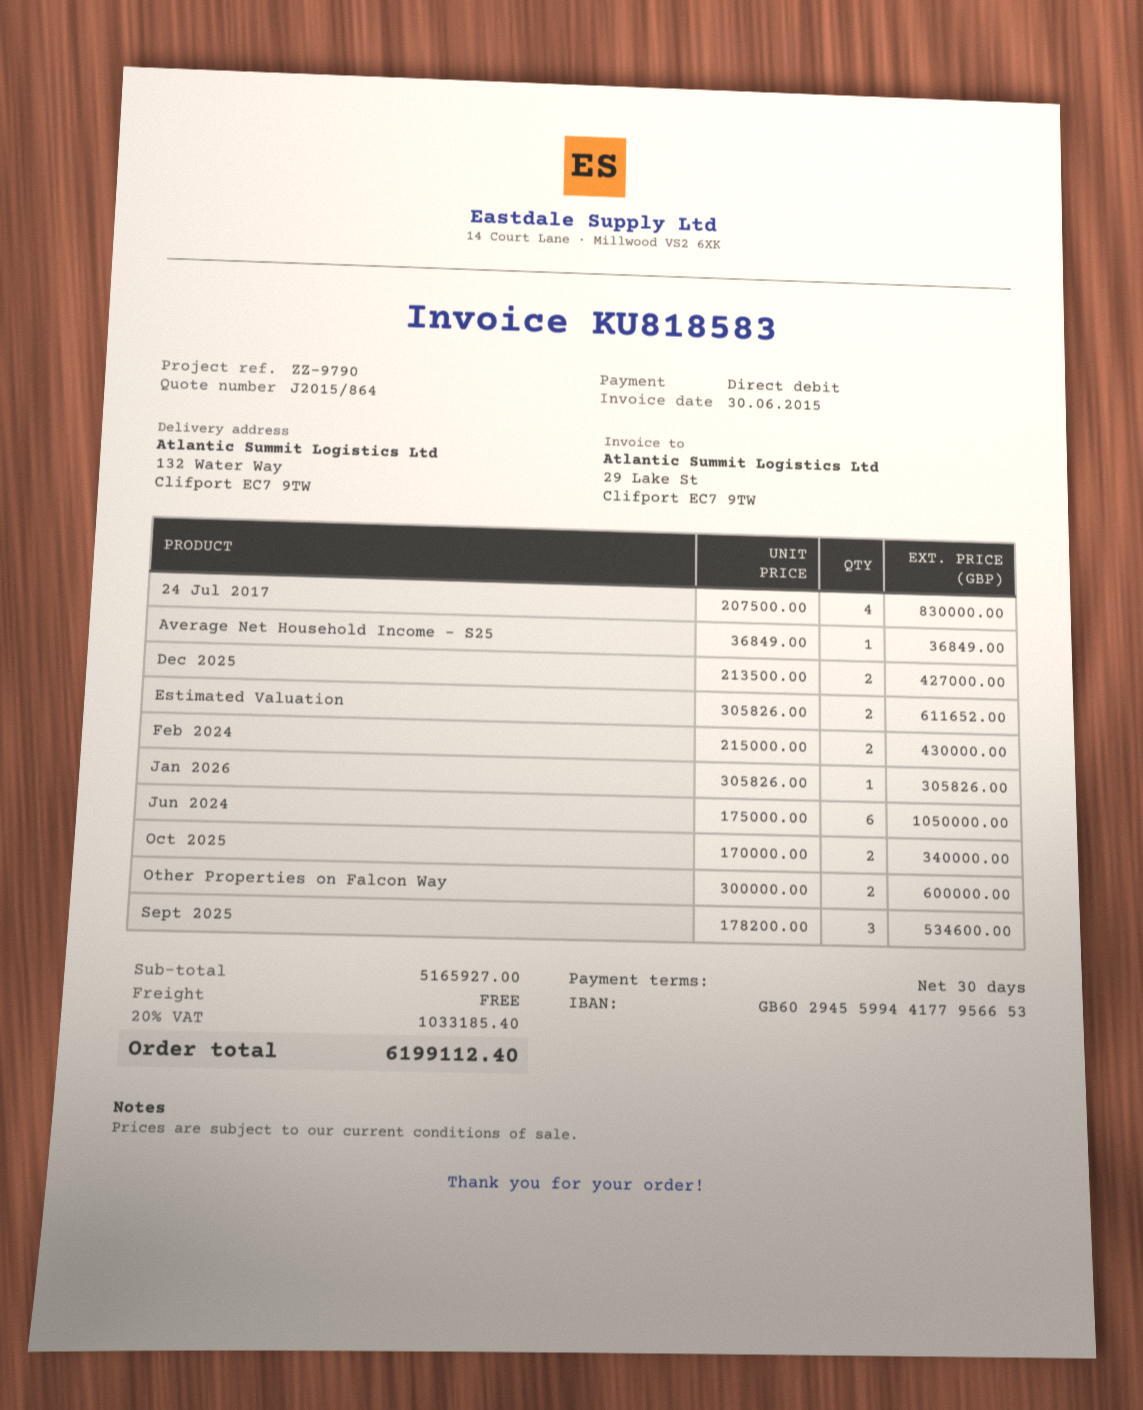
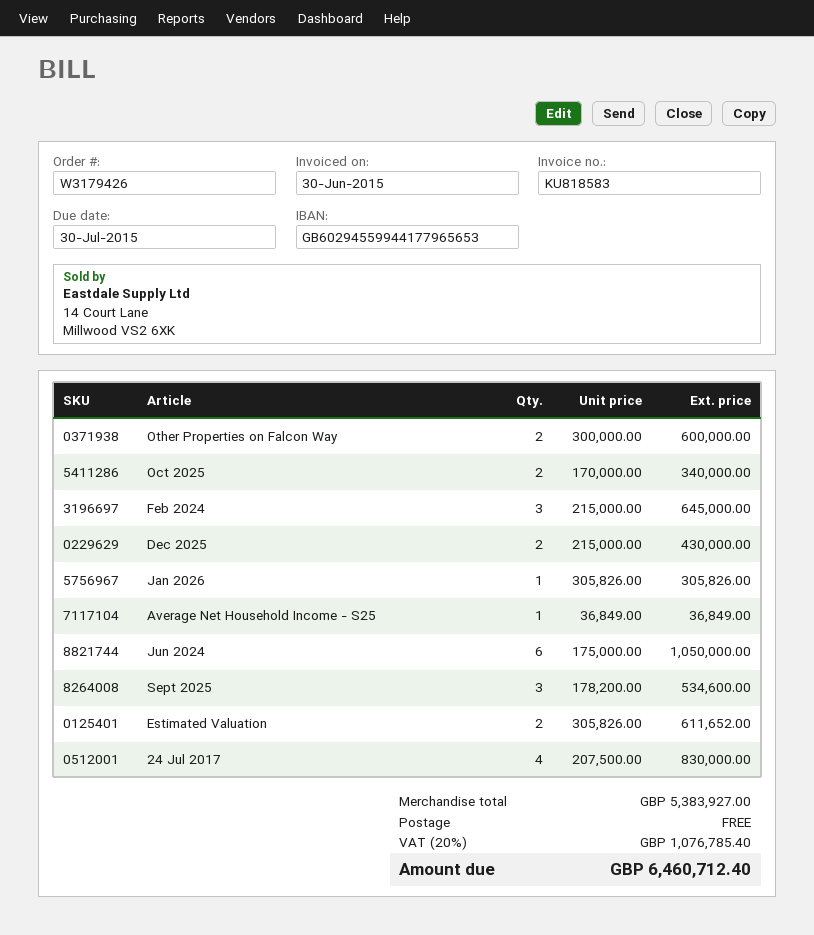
bank account: GB60294559944177956653 -> GB60294559944177965653
Dec 2025: 2 x 213500.00 = 427000.00 -> 2 x 215000.00 = 430000.00
Feb 2024: 2 x 215000.00 = 430000.00 -> 3 x 215000.00 = 645000.00
subtotal: 5165927.00 -> 5383927.00
tax: 20% = 1033185.40 -> 20% = 1076785.40
total: 6199112.40 -> 6460712.40

